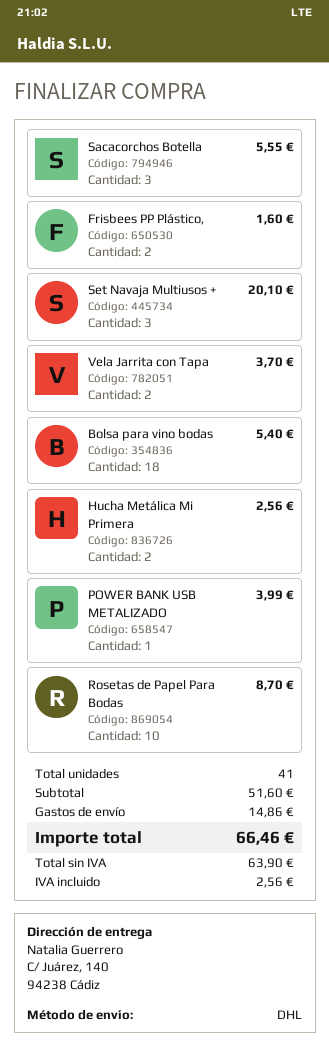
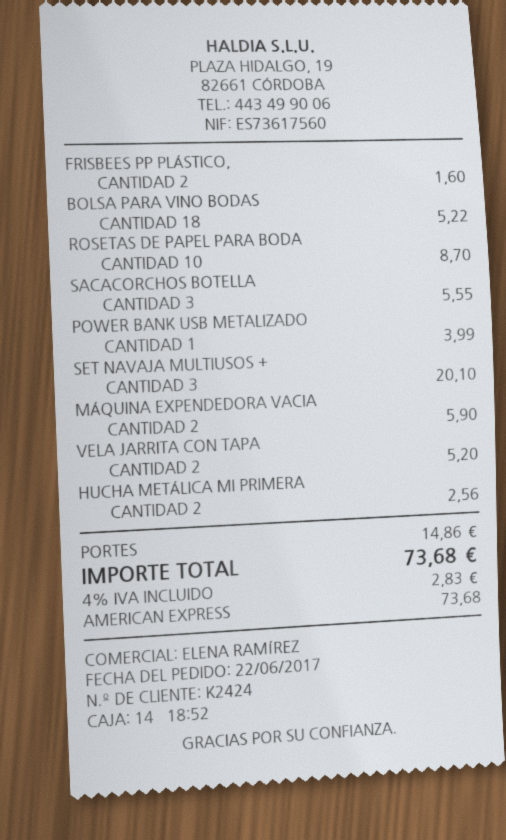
Vela Jarrita con Tapa: 2 for 3.70 -> 2 for 5.20
Bolsa para vino bodas: 18 for 5.40 -> 18 for 5.22
MÁQUINA EXPENDEDORA VACIA: none -> 2 for 5.90
tax: 2.56 -> 2.83
total: 66.46 -> 73.68

